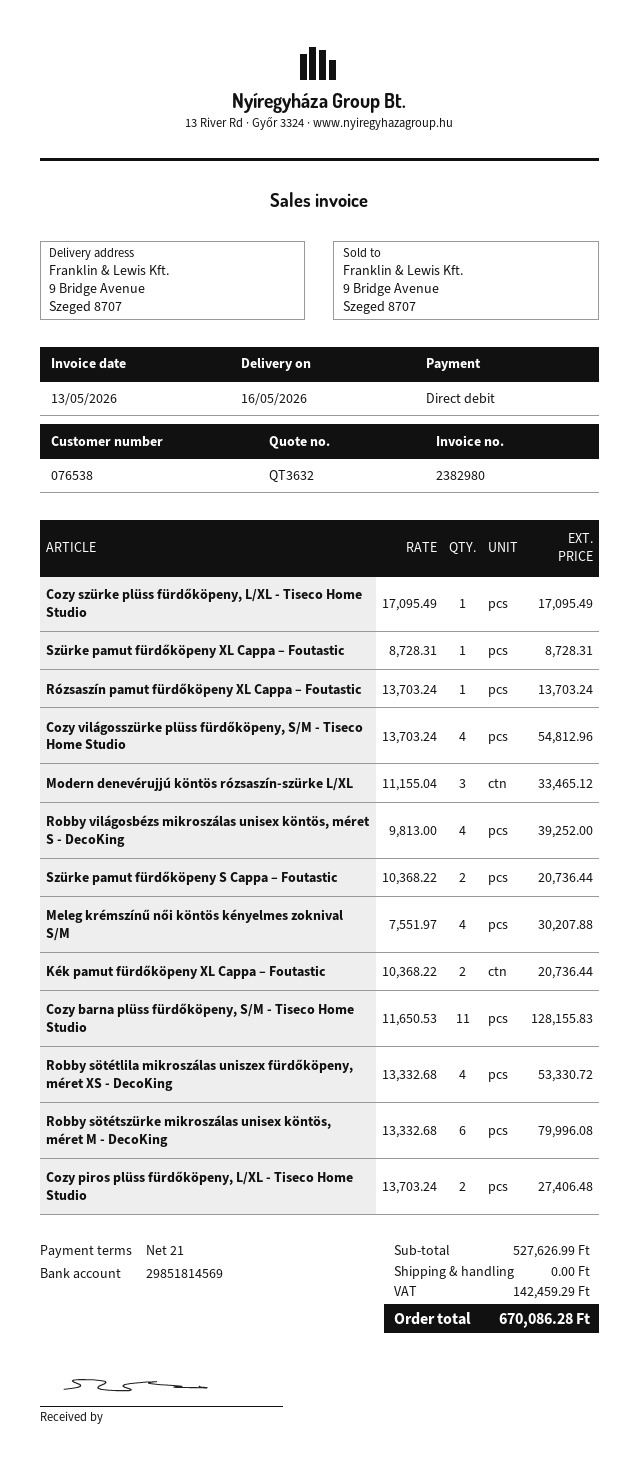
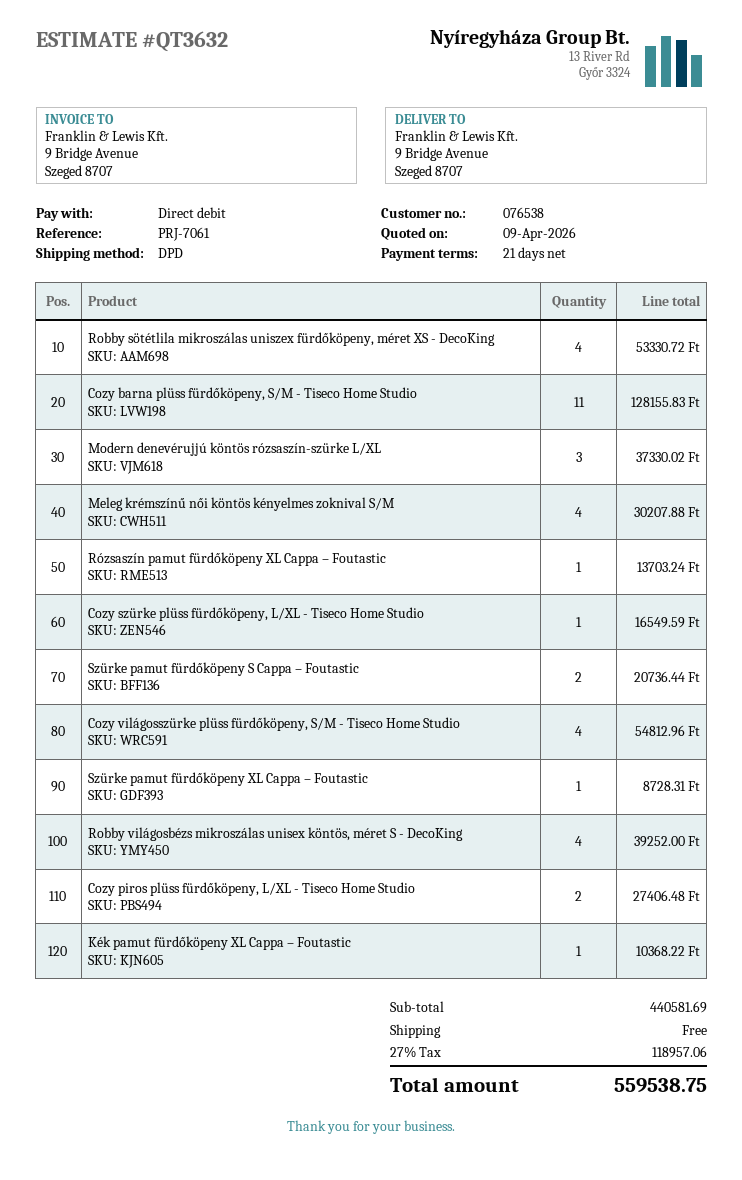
Cozy szürke plüss fürdőköpeny, L/XL - Tiseco Home Studio: 1 for 17095.49 -> 1 for 16549.59
Modern denevérujjú köntös rózsaszín-szürke L/XL: 3 for 33465.12 -> 3 for 37330.02
Kék pamut fürdőköpeny XL Cappa – Foutastic: 2 for 20736.44 -> 1 for 10368.22
Robby sötétszürke mikroszálas unisex köntös, méret M - DecoKing: 6 for 79996.08 -> none
subtotal: 527626.99 -> 440581.69
tax: 142459.29 -> 118957.06
total: 670086.28 -> 559538.75

